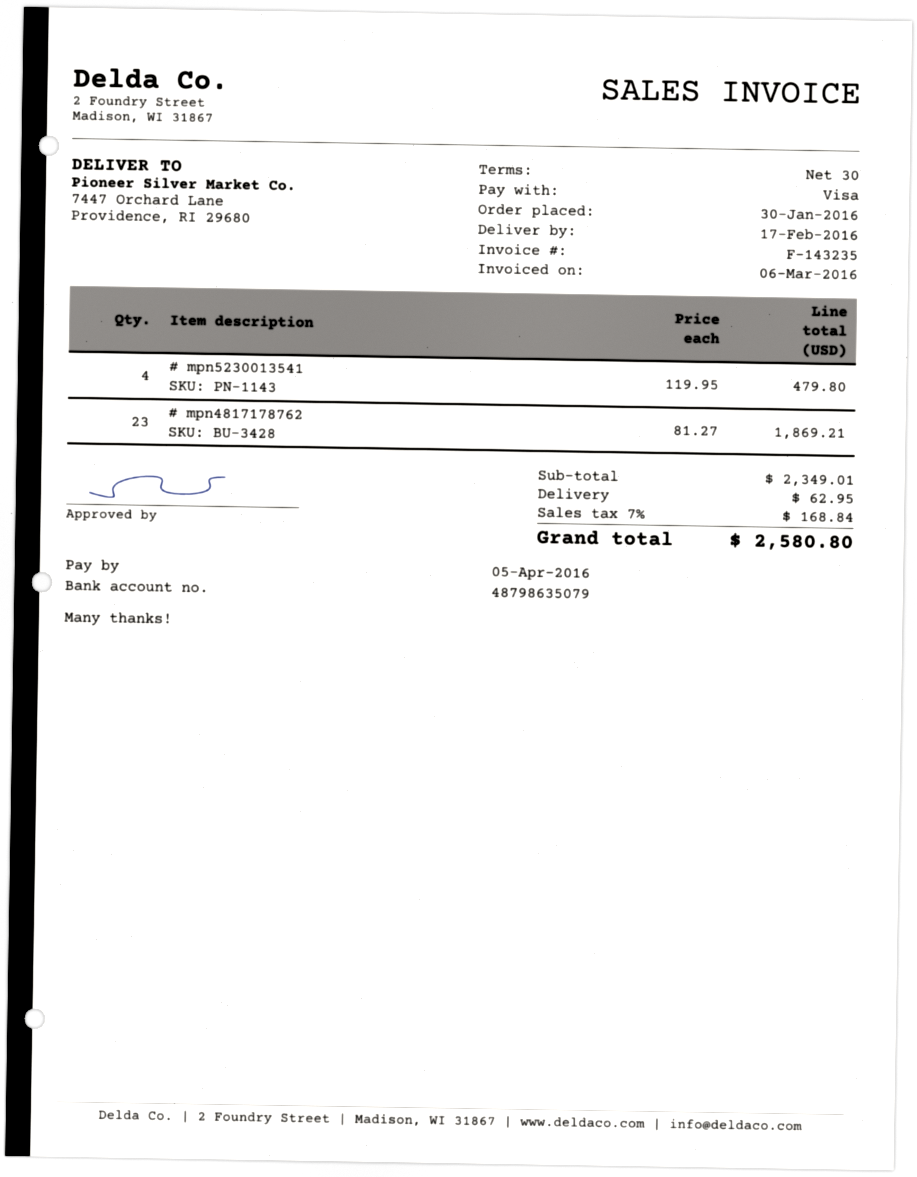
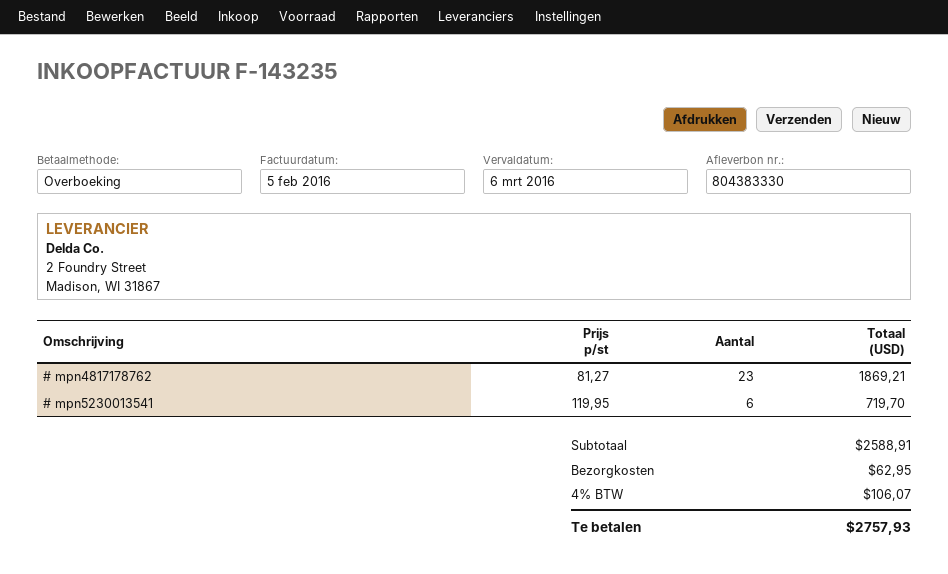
invoice date: 2016-03-06 -> 2016-02-05
due date: 2016-04-05 -> 2016-03-06
payment method: Visa -> bank transfer
# mpn5230013541: 4 x 119.95 = 479.80 -> 6 x 119.95 = 719.70
subtotal: 2349.01 -> 2588.91
tax: 7% = 168.84 -> 4% = 106.07
total: 2580.80 -> 2757.93

